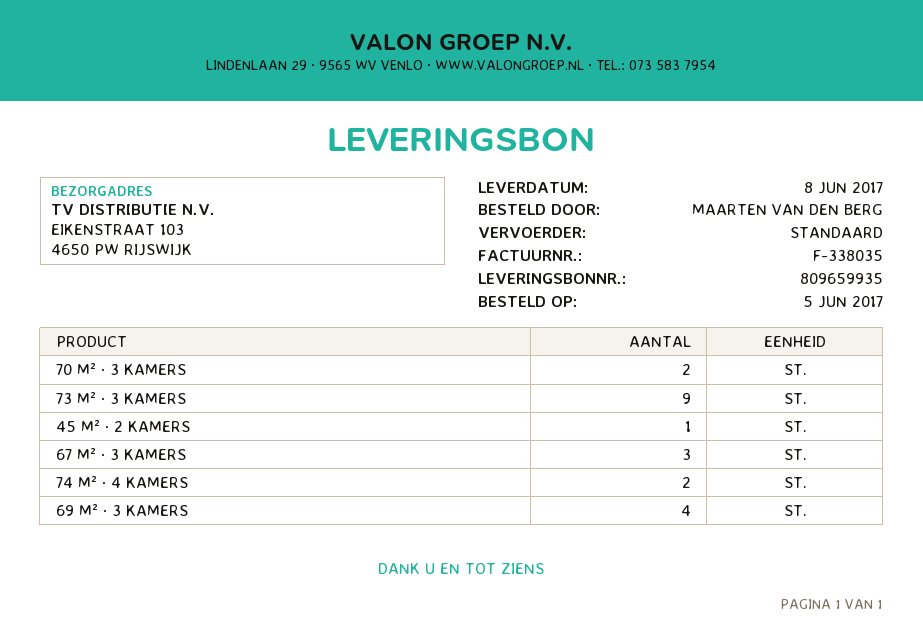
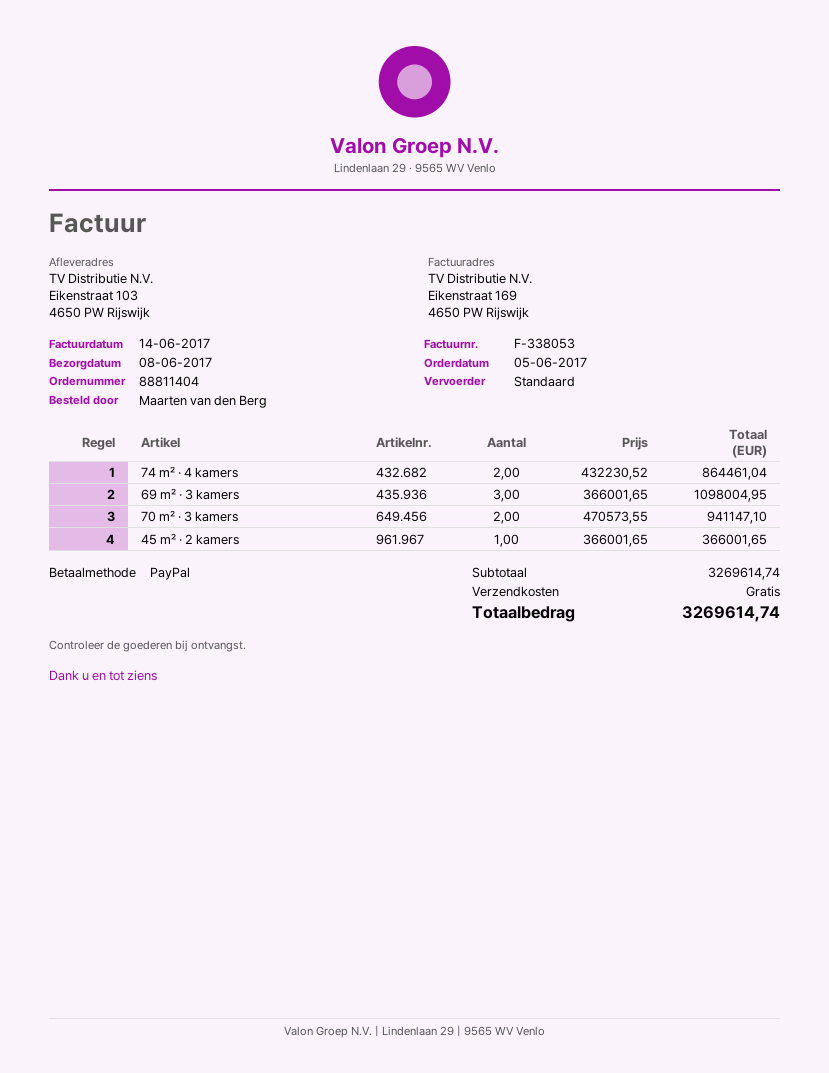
invoice number: F-338035 -> F-338053
73 M² · 3 KAMERS: 9 -> none
67 M² · 3 KAMERS: 3 -> none
69 M² · 3 KAMERS: 4 -> 3

